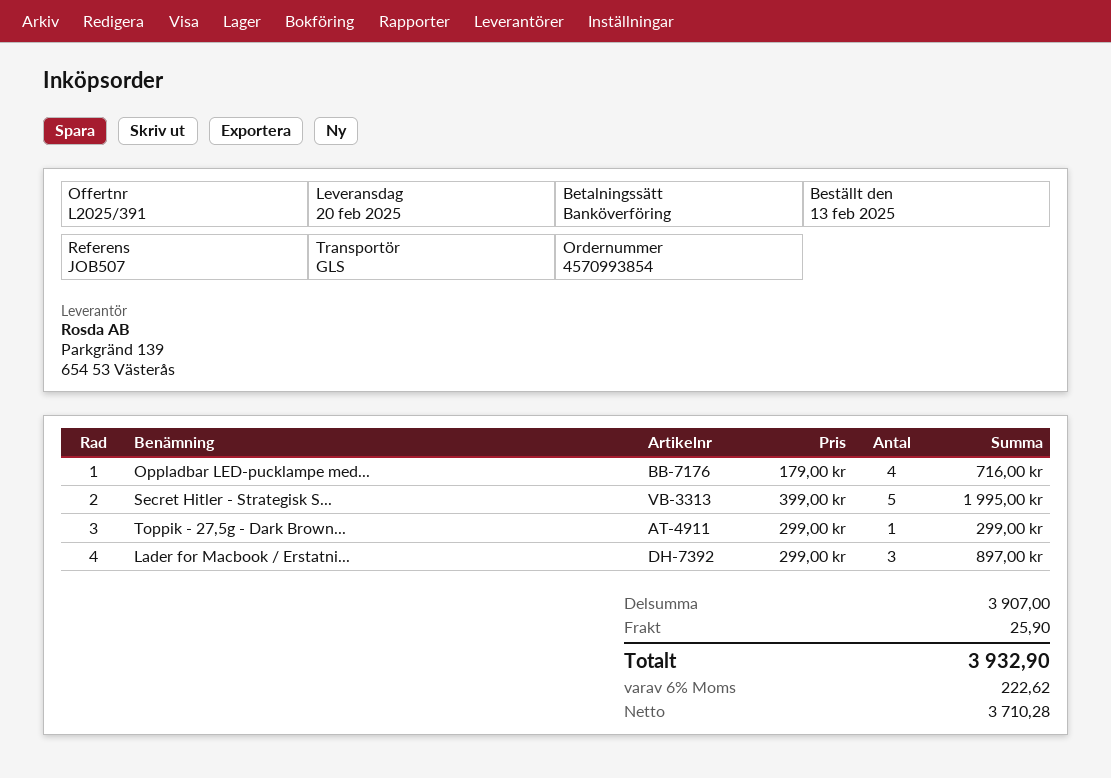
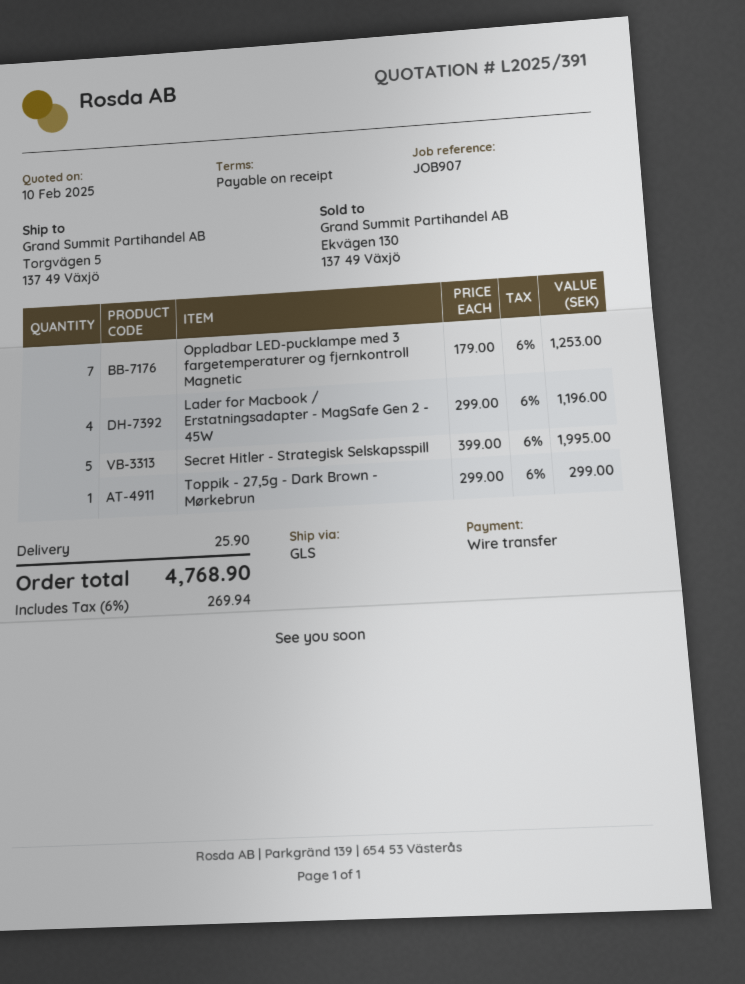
reference: JOB507 -> JOB907
Oppladbar LED-pucklampe med...: 4 x 179.00 = 716.00 -> 7 x 179.00 = 1253.00
Lader for Macbook / Erstatni...: 3 x 299.00 = 897.00 -> 4 x 299.00 = 1196.00
tax: 6% = 222.62 -> 6% = 269.94
total: 3932.90 -> 4768.90

